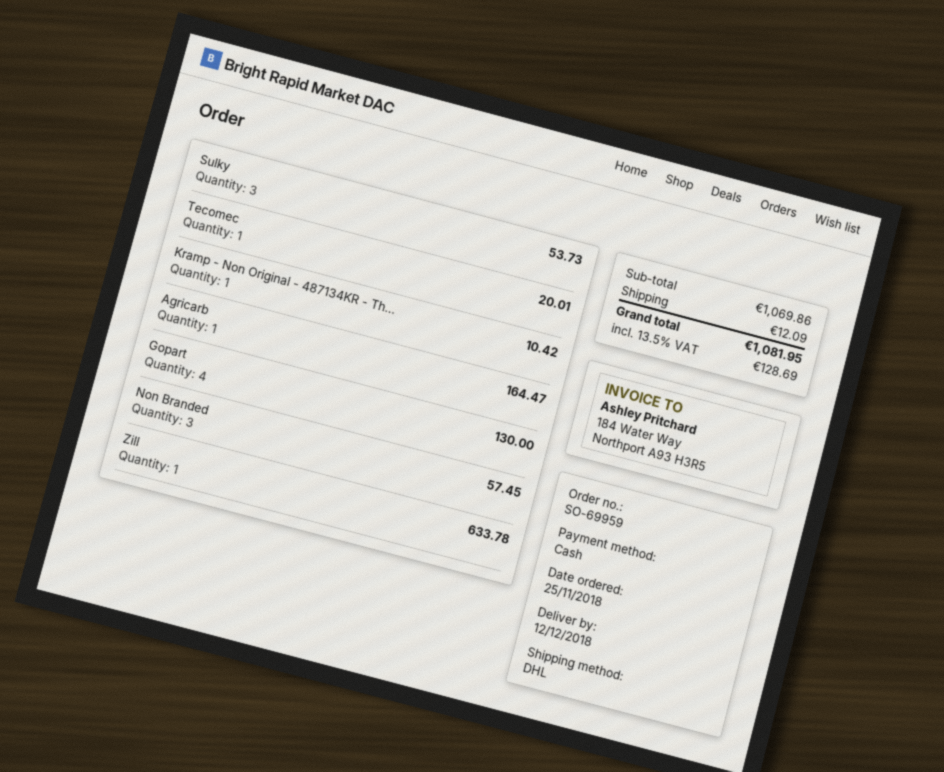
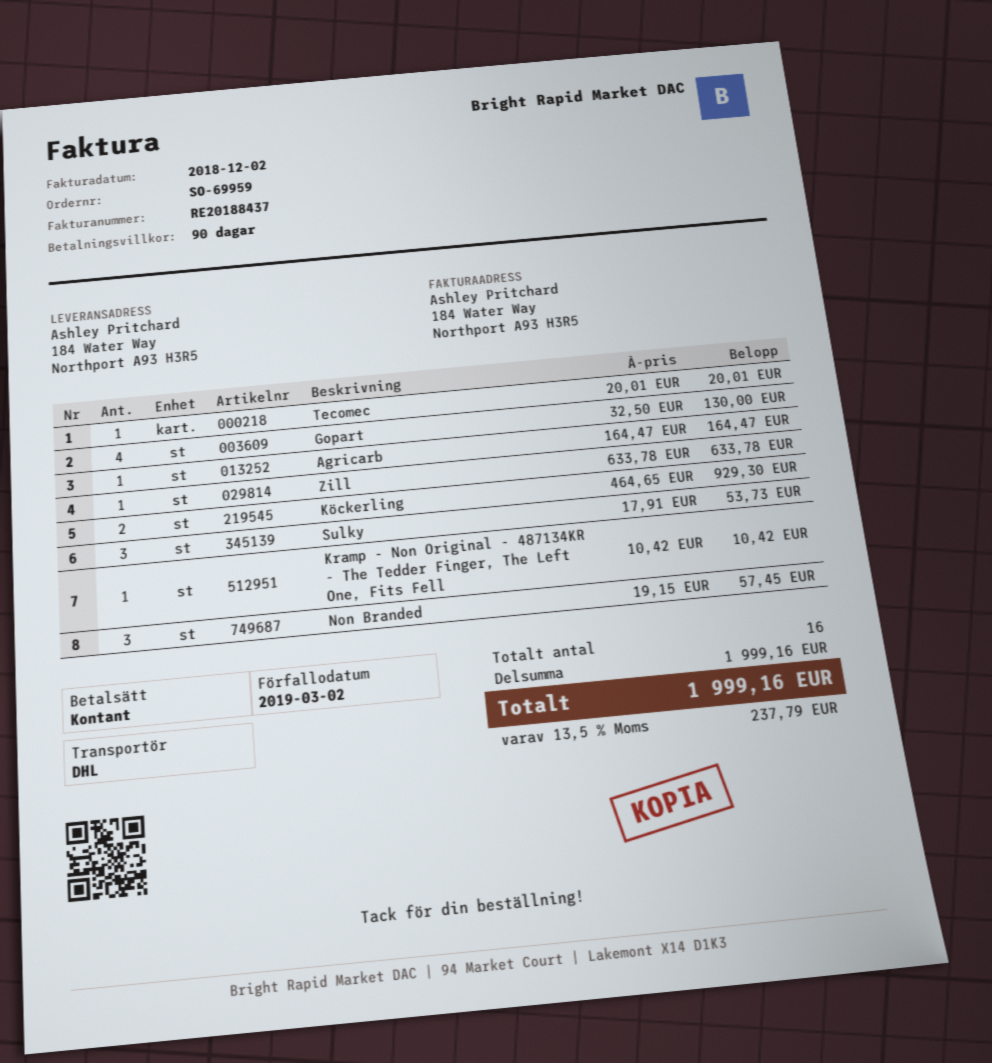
Köckerling: none -> 2 for 929.30
subtotal: 1069.86 -> 1999.16
shipping: 12.09 -> none
tax: 13.5% = 128.69 -> 13.5% = 237.79
total: 1081.95 -> 1999.16

